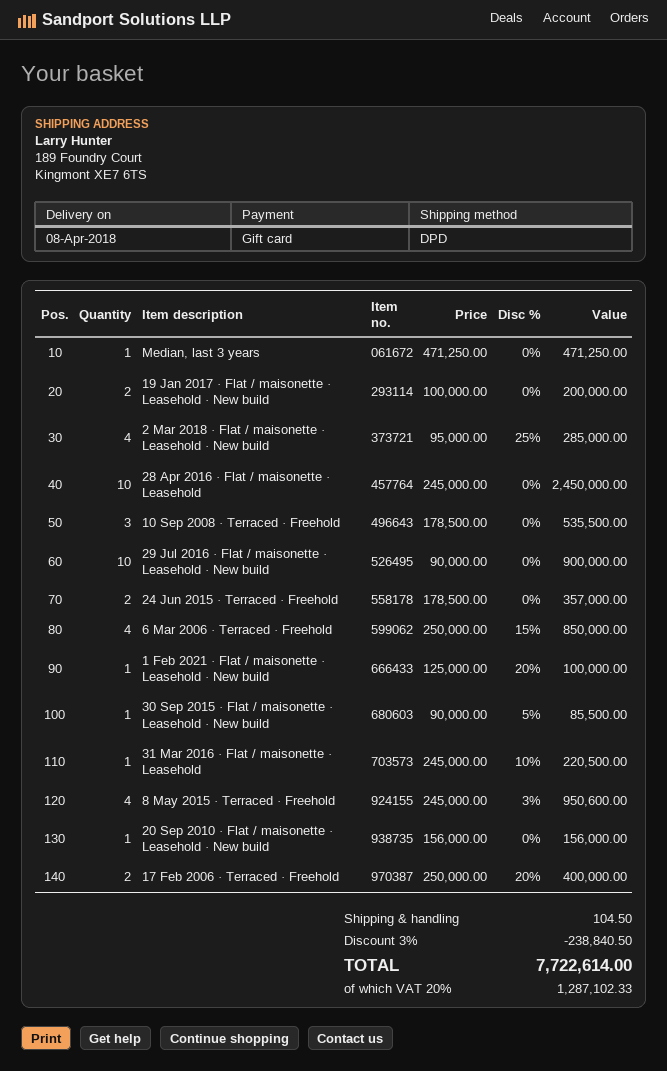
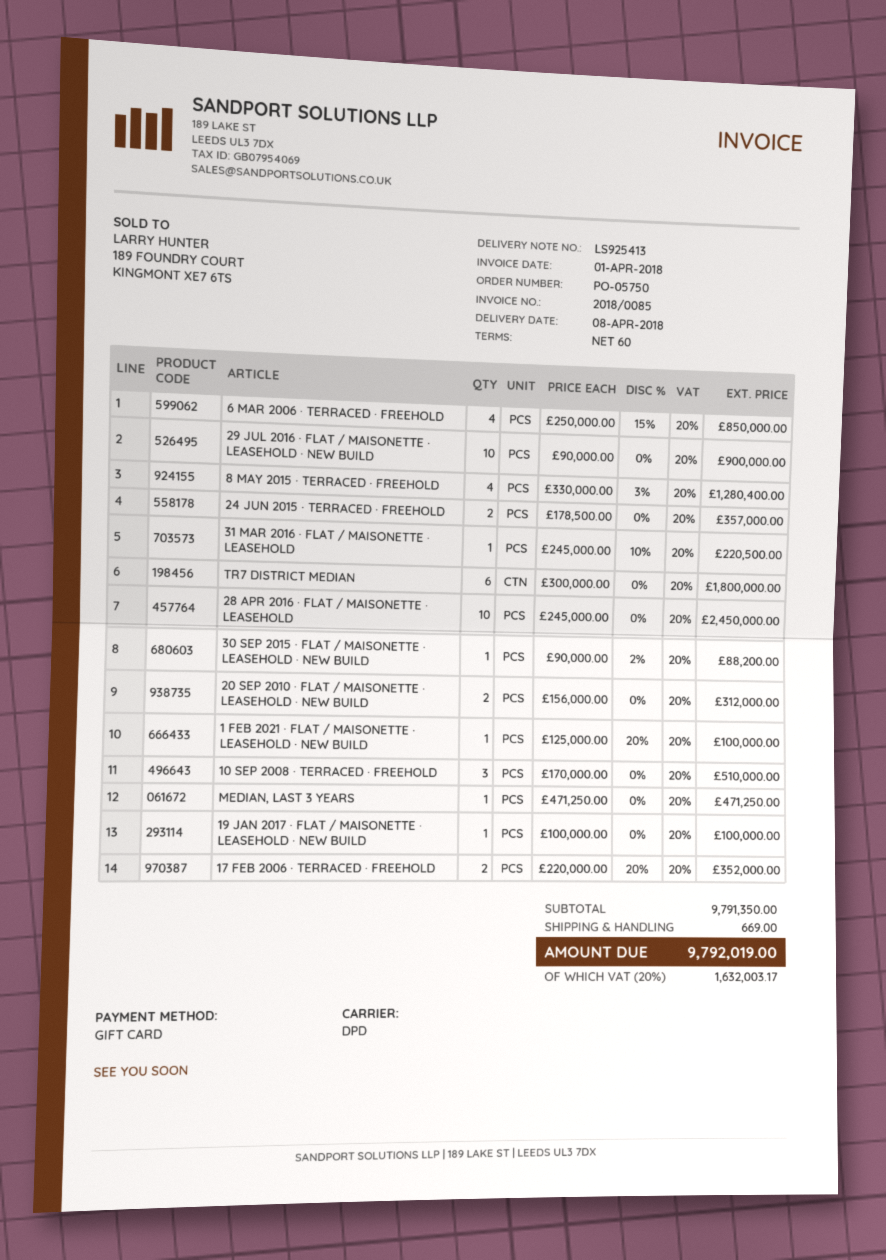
19 Jan 2017 · Flat / maisonette · Leasehold · New build: 2 x 100000.00 = 200000.00 -> 1 x 100000.00 = 100000.00
2 Mar 2018 · Flat / maisonette · Leasehold · New build: 4 x 95000.00 - 25% = 285000.00 -> none
10 Sep 2008 · Terraced · Freehold: 3 x 178500.00 = 535500.00 -> 3 x 170000.00 = 510000.00
30 Sep 2015 · Flat / maisonette · Leasehold · New build: 1 x 90000.00 - 5% = 85500.00 -> 1 x 90000.00 - 2% = 88200.00
8 May 2015 · Terraced · Freehold: 4 x 245000.00 - 3% = 950600.00 -> 4 x 330000.00 - 3% = 1280400.00
20 Sep 2010 · Flat / maisonette · Leasehold · New build: 1 x 156000.00 = 156000.00 -> 2 x 156000.00 = 312000.00
17 Feb 2006 · Terraced · Freehold: 2 x 250000.00 - 20% = 400000.00 -> 2 x 220000.00 - 20% = 352000.00
TR7 DISTRICT MEDIAN: none -> 6 x 300000.00 = 1800000.00
discount: 3% = 238840.50 -> none
shipping: 104.50 -> 669.00
tax: 20% = 1287102.33 -> 20% = 1632003.17
total: 7722614.00 -> 9792019.00

